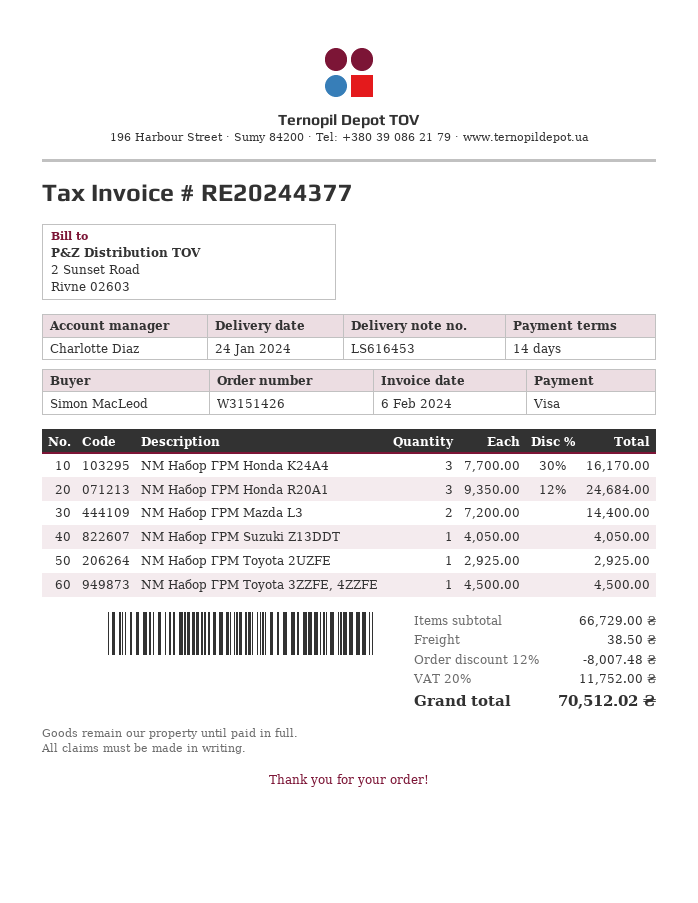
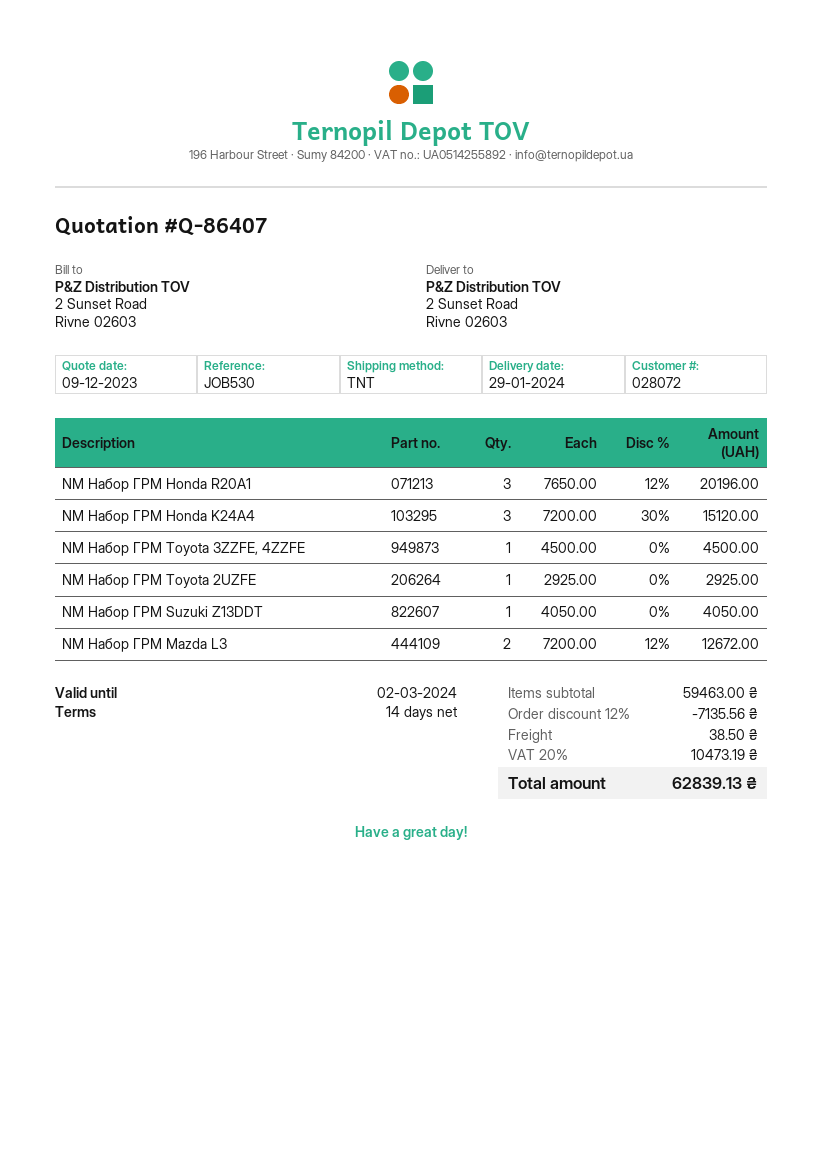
delivery date: 2024-01-24 -> 2024-01-29
NM Набор ГРМ Honda K24A4: 3 x 7700.00 - 30% = 16170.00 -> 3 x 7200.00 - 30% = 15120.00
NM Набор ГРМ Honda R20A1: 3 x 9350.00 - 12% = 24684.00 -> 3 x 7650.00 - 12% = 20196.00
NM Набор ГРМ Mazda L3: 2 x 7200.00 = 14400.00 -> 2 x 7200.00 - 12% = 12672.00
subtotal: 66729.00 -> 59463.00
discount: 12% = 8007.48 -> 12% = 7135.56
tax: 20% = 11752.00 -> 20% = 10473.19
total: 70512.02 -> 62839.13

